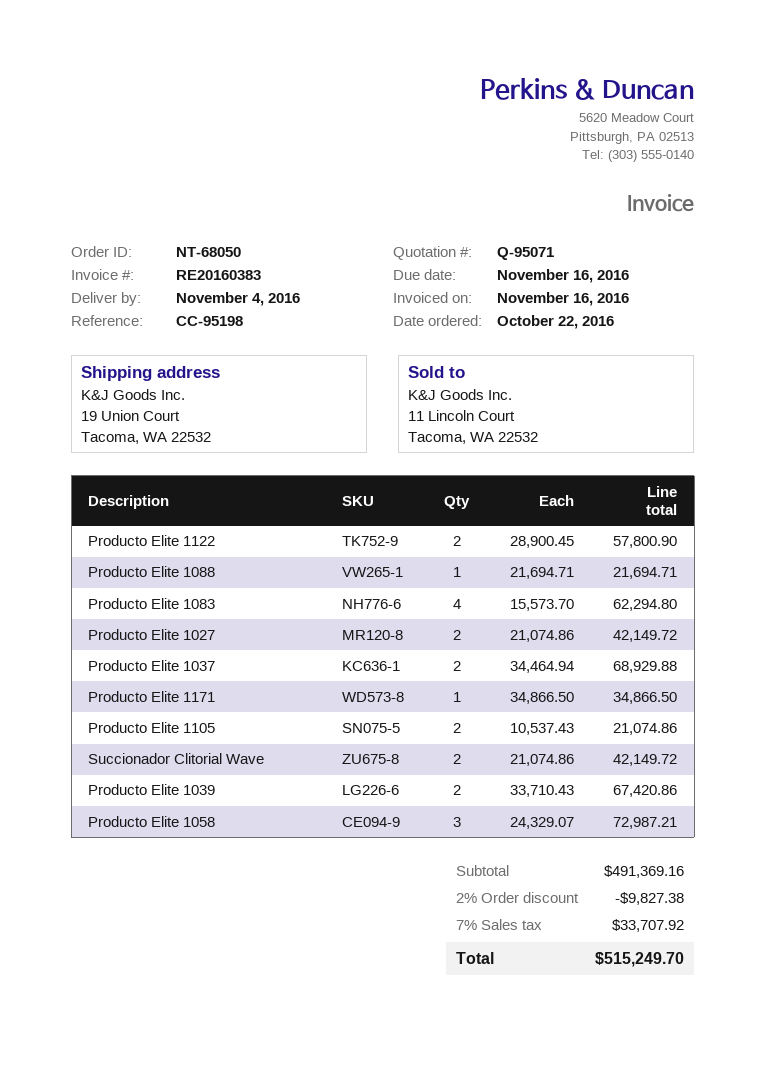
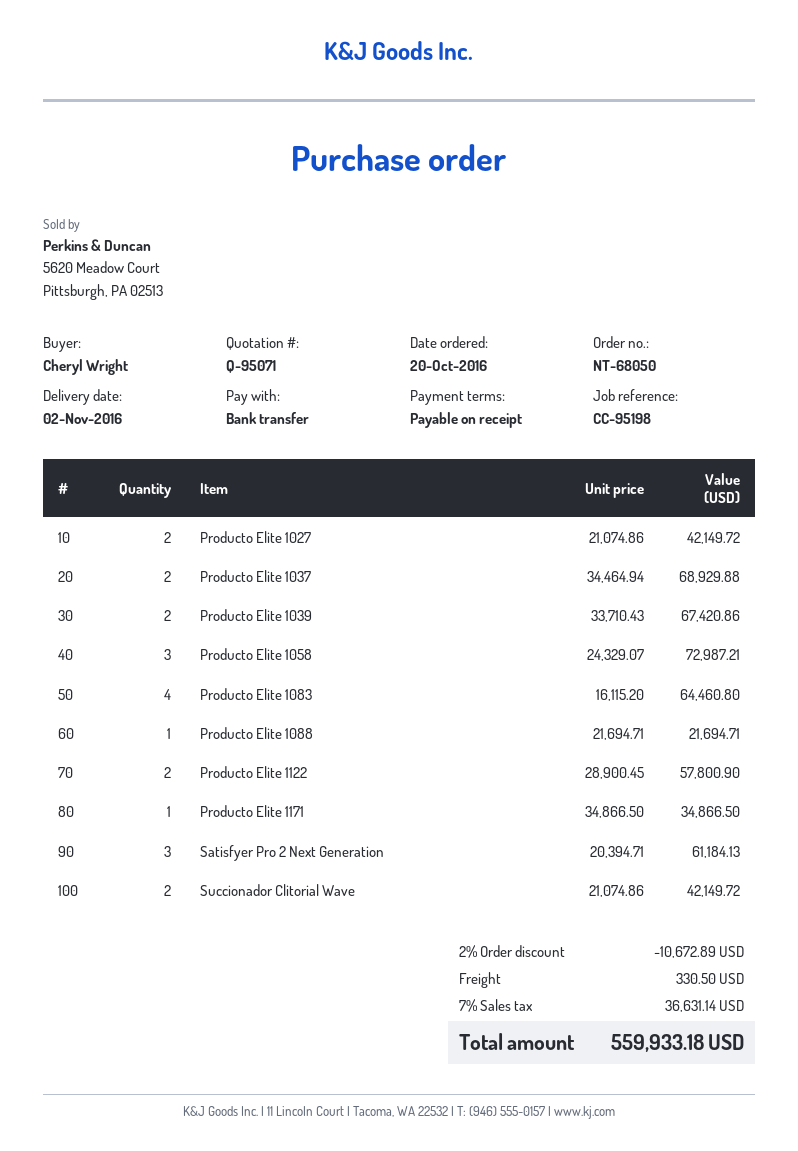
order date: 2016-10-22 -> 2016-10-20
delivery date: 2016-11-04 -> 2016-11-02
Producto Elite 1083: 4 x 15573.70 = 62294.80 -> 4 x 16115.20 = 64460.80
Producto Elite 1105: 2 x 10537.43 = 21074.86 -> none
Satisfyer Pro 2 Next Generation: none -> 3 x 20394.71 = 61184.13
discount: 2% = 9827.38 -> 2% = 10672.89
shipping: none -> 330.50
tax: 7% = 33707.92 -> 7% = 36631.14
total: 515249.70 -> 559933.18

